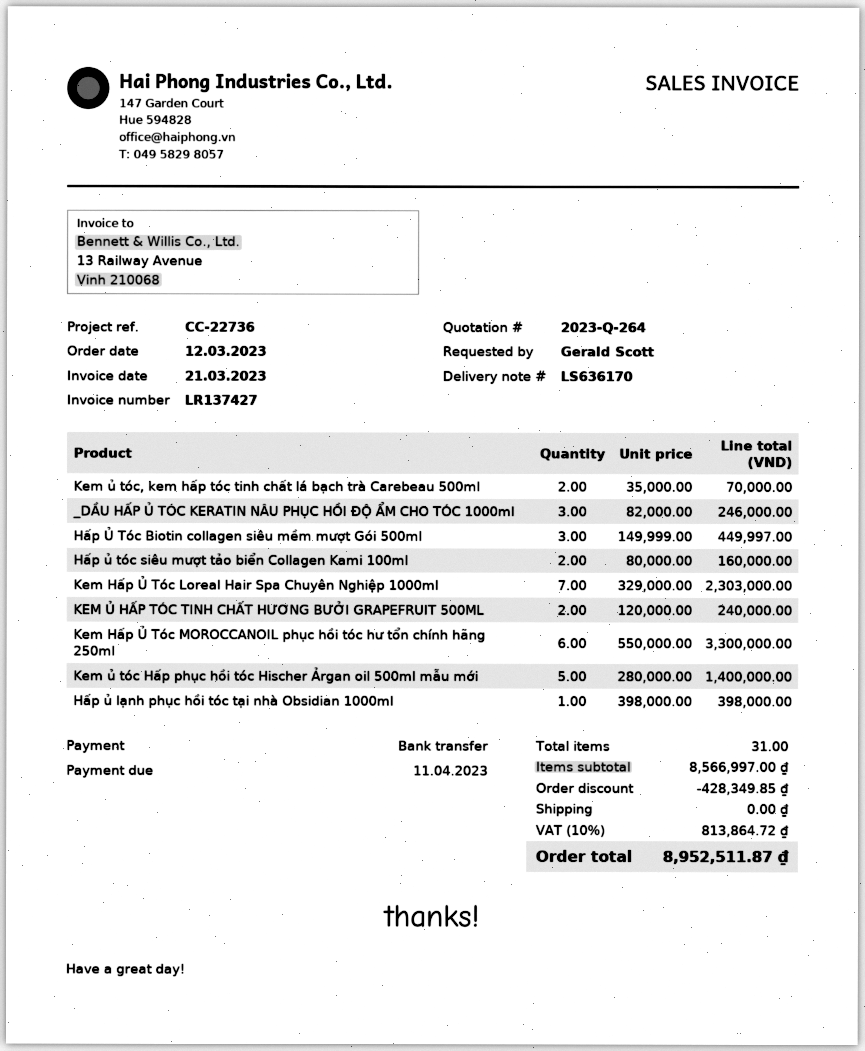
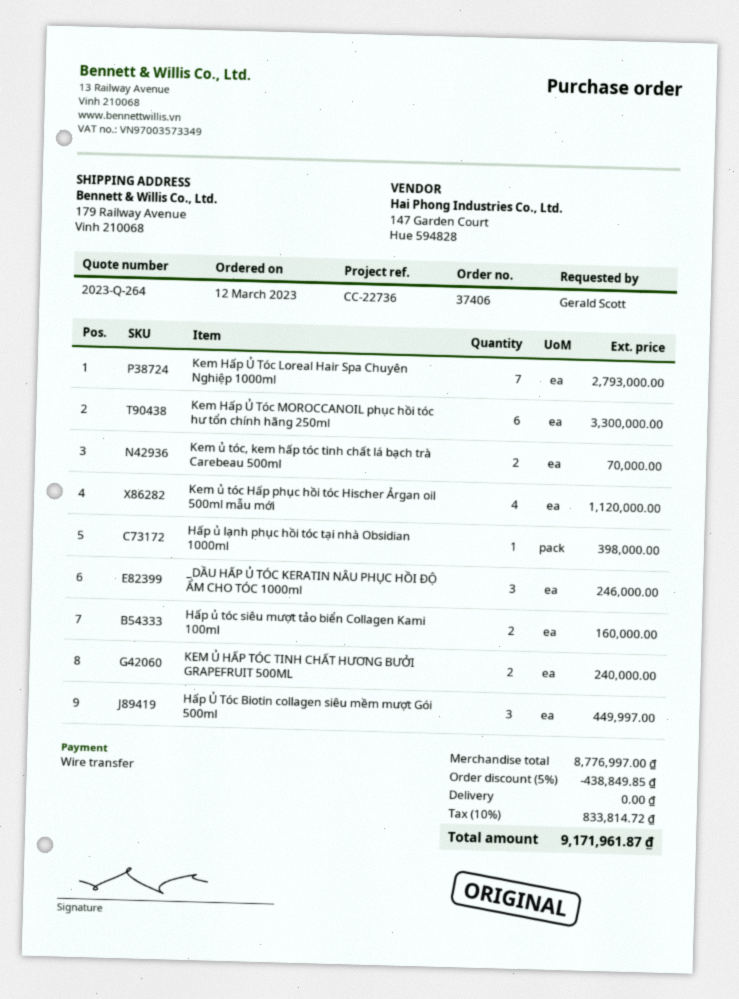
Kem Hấp Ủ Tóc Loreal Hair Spa Chuyên Nghiệp 1000ml: 7 for 2303000.00 -> 7 for 2793000.00
Kem ủ tóc Hấp phục hồi tóc Hischer Ảrgan oil 500ml mẫu mới: 5 for 1400000.00 -> 4 for 1120000.00
subtotal: 8566997.00 -> 8776997.00
discount: 428349.85 -> 438849.85
tax: 10% = 813864.72 -> 10% = 833814.72
total: 8952511.87 -> 9171961.87

